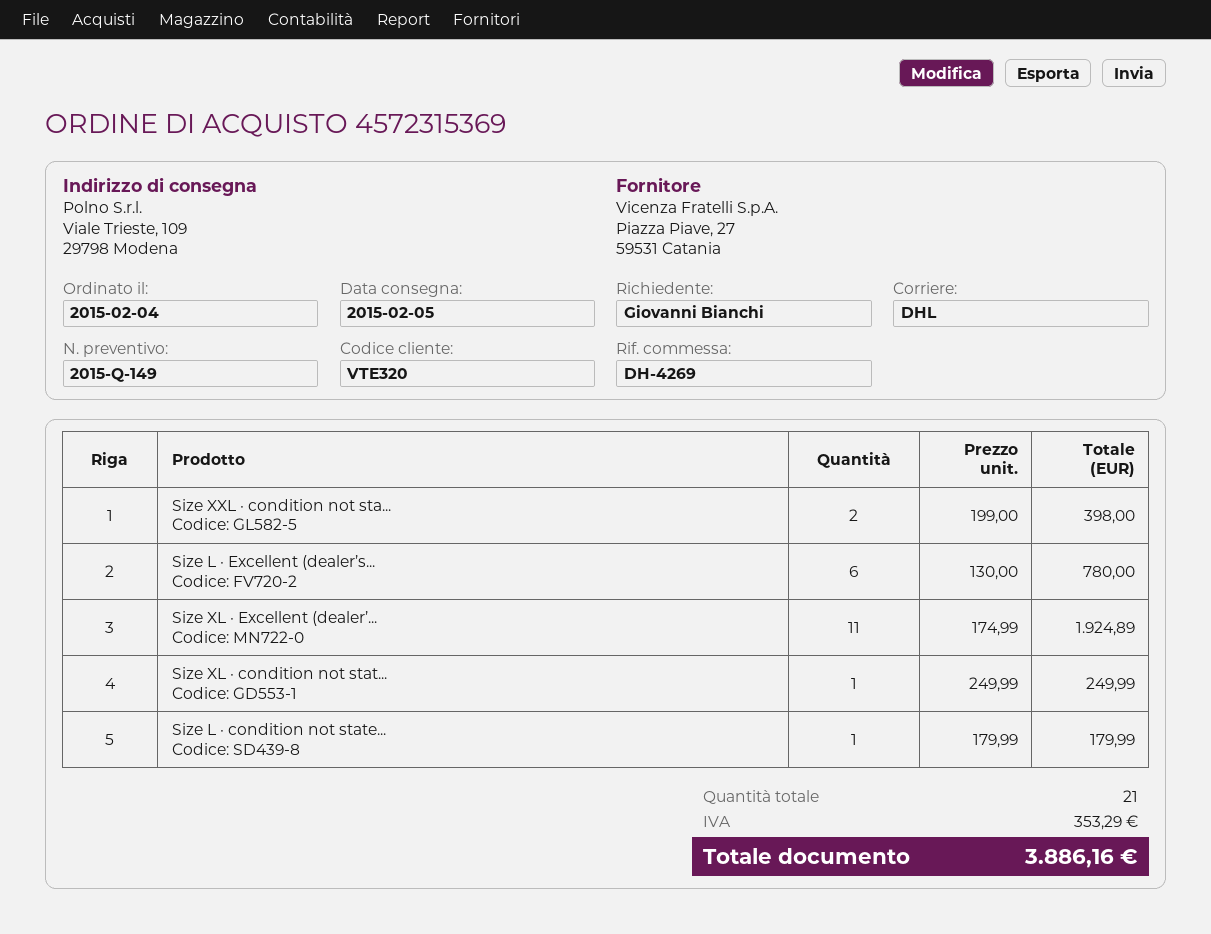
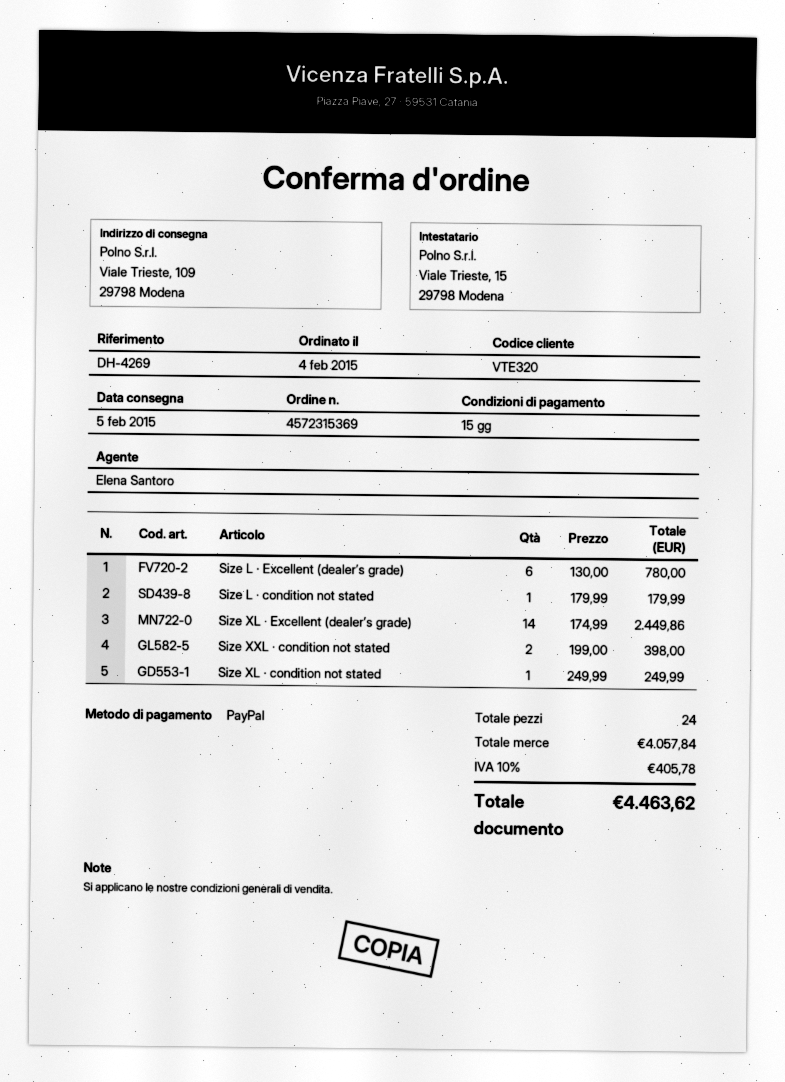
Size XL · Excellent (dealer’...: 11 x 174.99 = 1924.89 -> 14 x 174.99 = 2449.86
total quantity: 21 -> 24
tax: 353.29 -> 405.78
total: 3886.16 -> 4463.62

